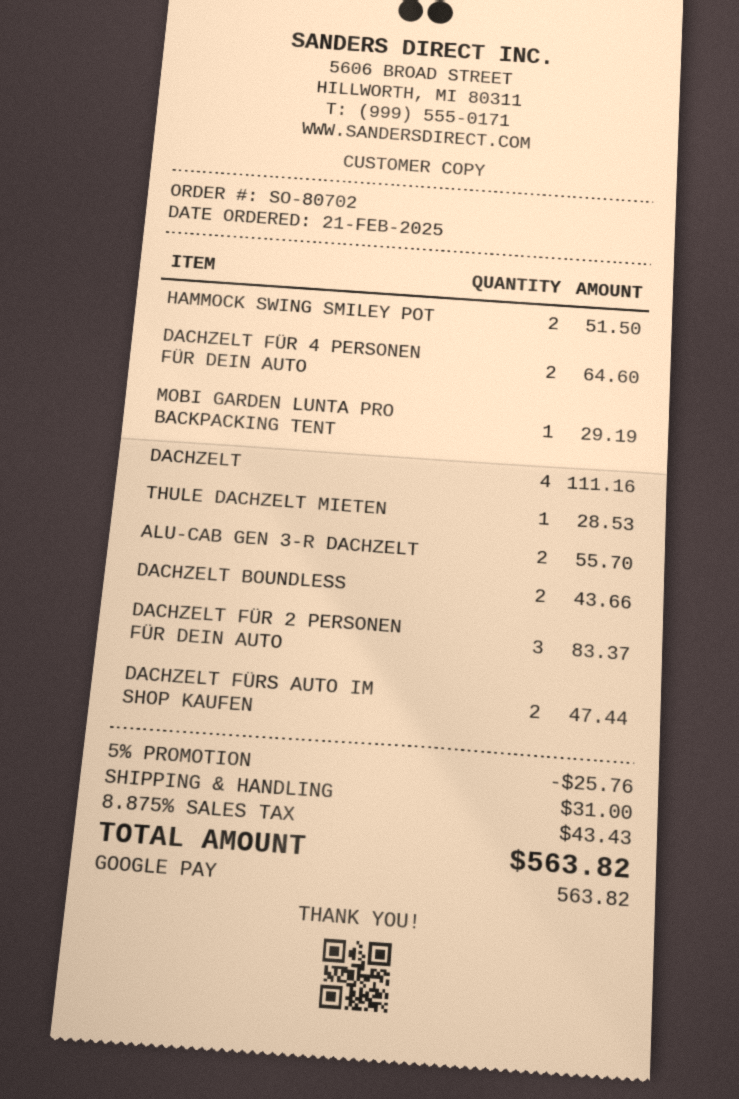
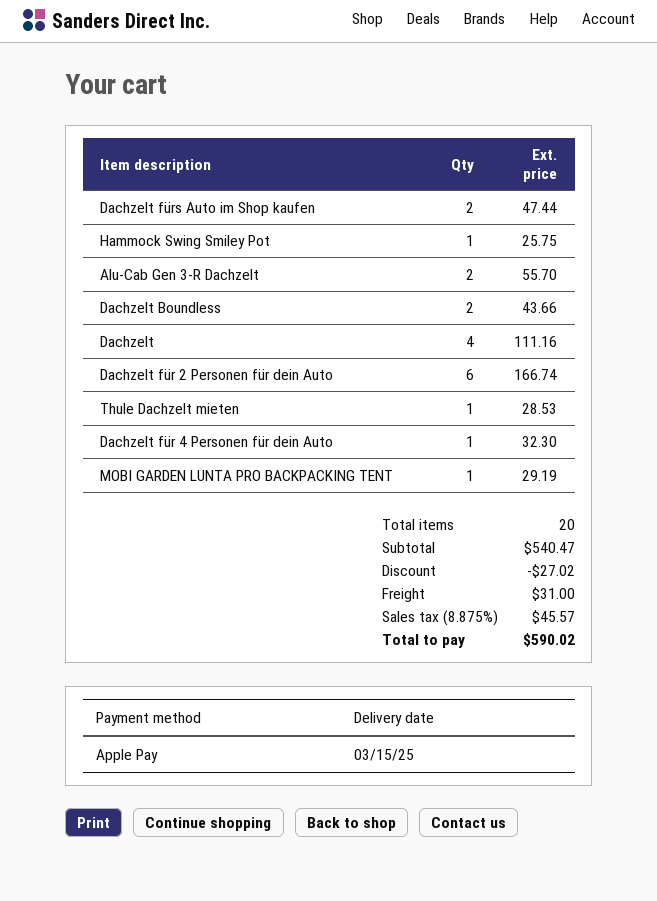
payment method: Google Pay -> Apple Pay
HAMMOCK SWING SMILEY POT: 2 for 51.50 -> 1 for 25.75
DACHZELT FÜR 4 PERSONEN FÜR DEIN AUTO: 2 for 64.60 -> 1 for 32.30
DACHZELT FÜR 2 PERSONEN FÜR DEIN AUTO: 3 for 83.37 -> 6 for 166.74
discount: 25.76 -> 27.02
tax: 8.875% = 43.43 -> 8.875% = 45.57
total: 563.82 -> 590.02

